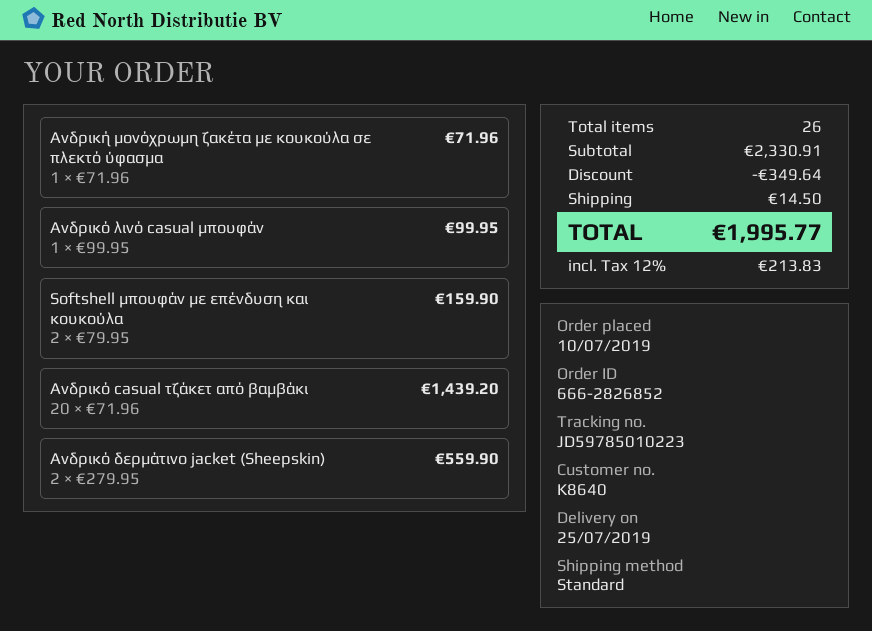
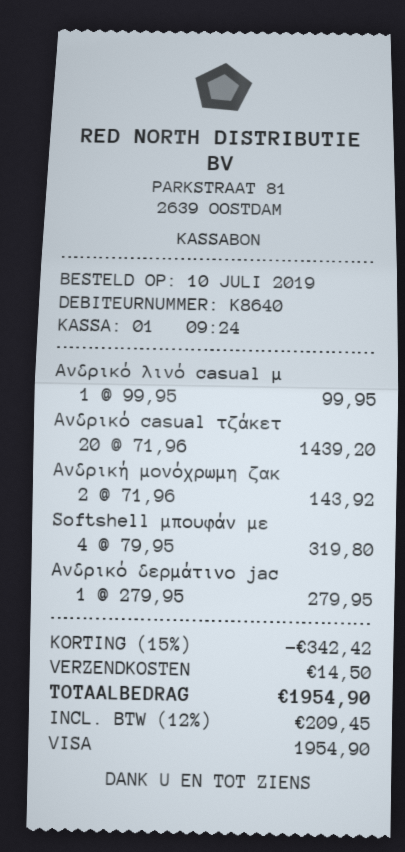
Ανδρική μονόχρωμη ζακέτα με κουκούλα σε πλεκτό ύφασμα: 1 x 71.96 = 71.96 -> 2 x 71.96 = 143.92
Softshell μπουφάν με επένδυση και κουκούλα: 2 x 79.95 = 159.90 -> 4 x 79.95 = 319.80
Ανδρικό δερμάτινο jacket (Sheepskin): 2 x 279.95 = 559.90 -> 1 x 279.95 = 279.95
discount: 349.64 -> 342.42
tax: 12% = 213.83 -> 12% = 209.45
total: 1995.77 -> 1954.90

